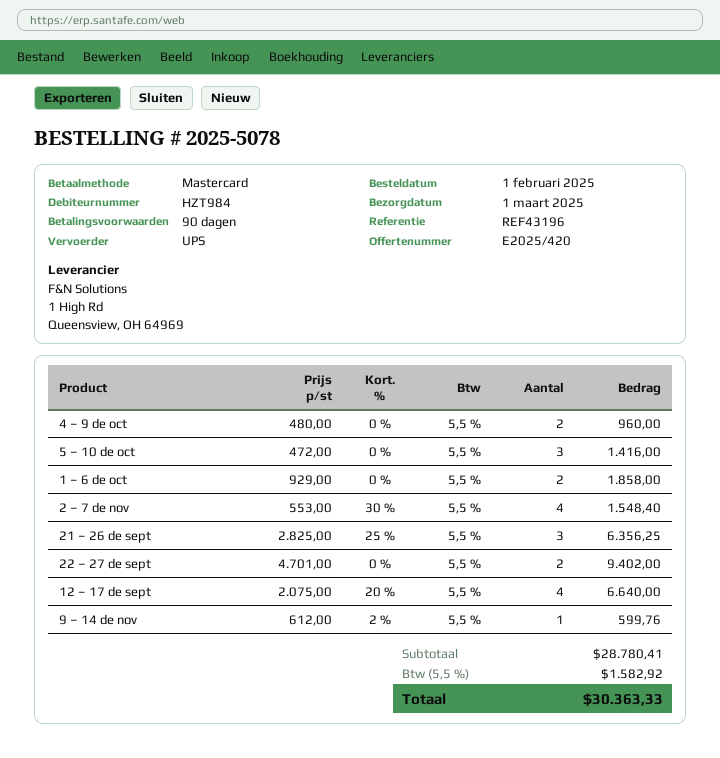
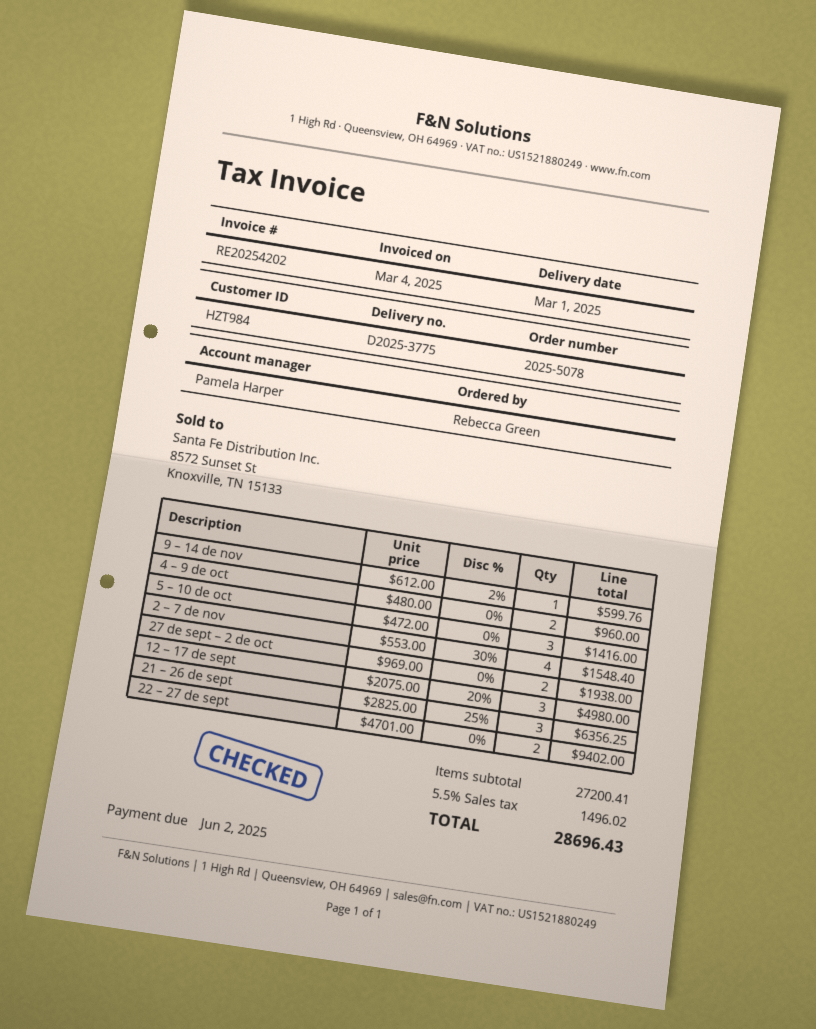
1 – 6 de oct: 2 x 929.00 = 1858.00 -> none
12 – 17 de sept: 4 x 2075.00 - 20% = 6640.00 -> 3 x 2075.00 - 20% = 4980.00
27 de sept – 2 de oct: none -> 2 x 969.00 = 1938.00
subtotal: 28780.41 -> 27200.41
tax: 5.5% = 1582.92 -> 5.5% = 1496.02
total: 30363.33 -> 28696.43

